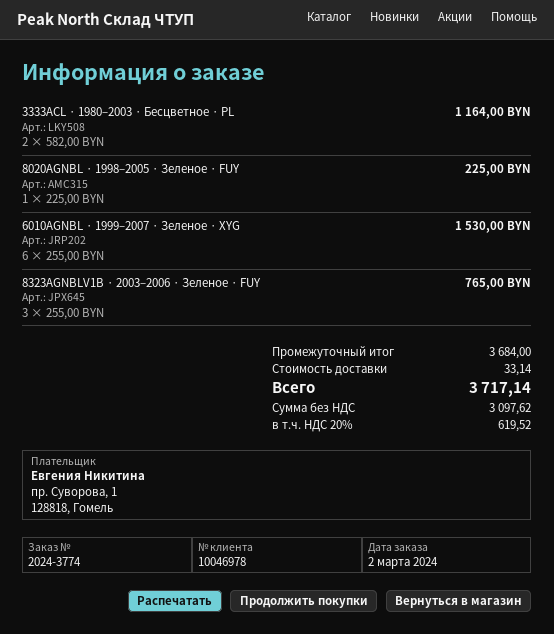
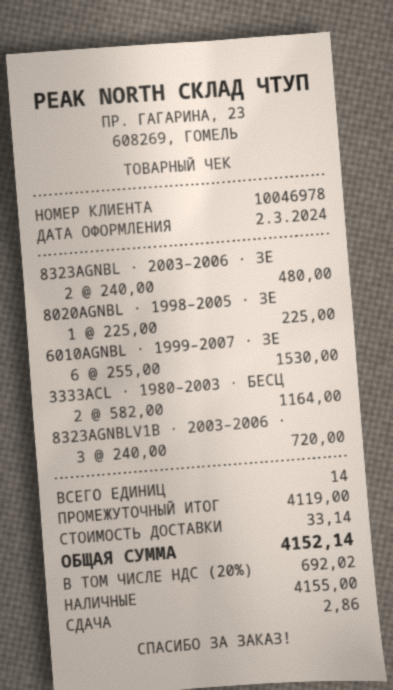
8323AGNBLV1B · 2003–2006 · Зеленое · FUY: 3 x 255.00 = 765.00 -> 3 x 240.00 = 720.00
8323AGNBL · 2003–2006 · ЗЕ: none -> 2 x 240.00 = 480.00
subtotal: 3684.00 -> 4119.00
tax: 20% = 619.52 -> 20% = 692.02
total: 3717.14 -> 4152.14

